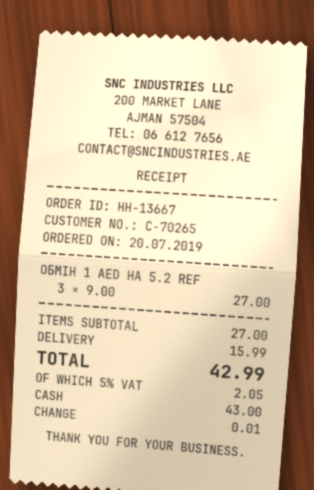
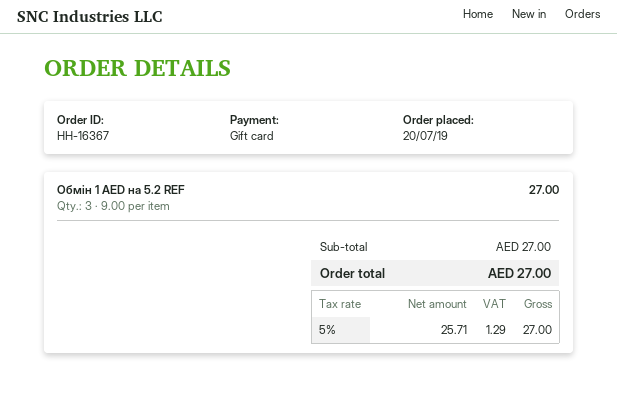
order number: HH-13667 -> HH-16367
payment method: cash -> gift card
shipping: 15.99 -> none
tax: 5% = 2.05 -> 5% = 1.29
total: 42.99 -> 27.00

